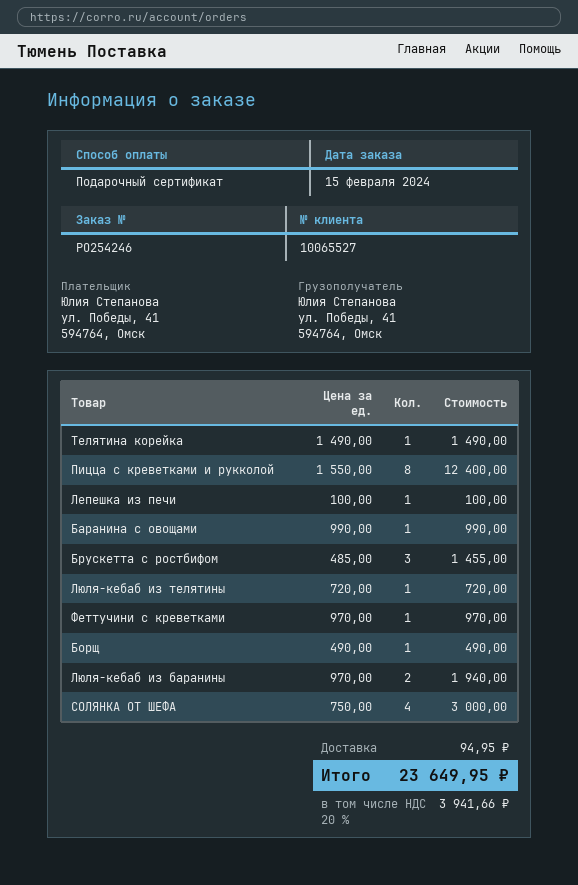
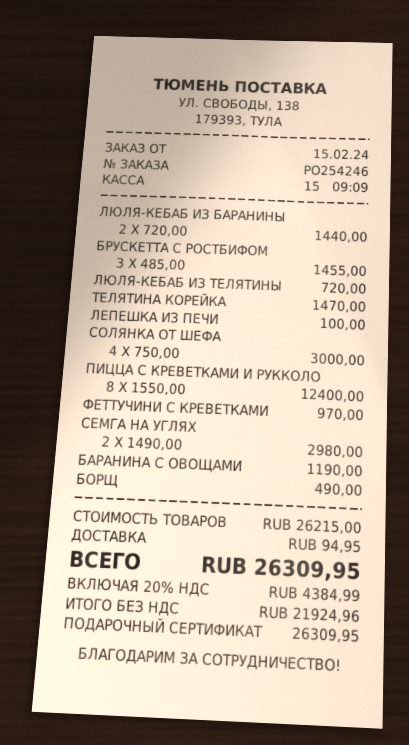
Телятина корейка: 1 x 1490.00 = 1490.00 -> 1 x 1470.00 = 1470.00
Баранина с овощами: 1 x 990.00 = 990.00 -> 1 x 1190.00 = 1190.00
Люля-кебаб из баранины: 2 x 970.00 = 1940.00 -> 2 x 720.00 = 1440.00
СЕМГА НА УГЛЯХ: none -> 2 x 1490.00 = 2980.00
tax: 20% = 3941.66 -> 20% = 4384.99
total: 23649.95 -> 26309.95

